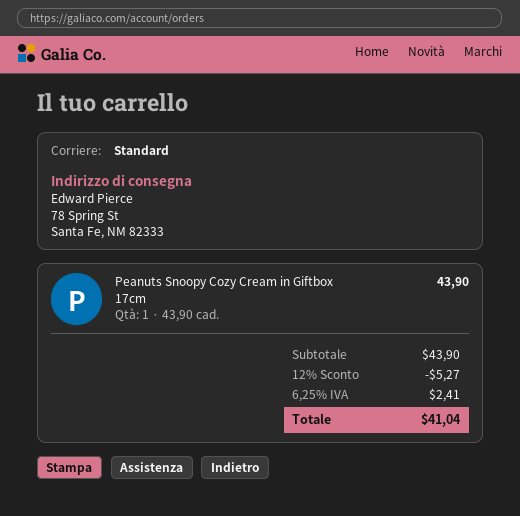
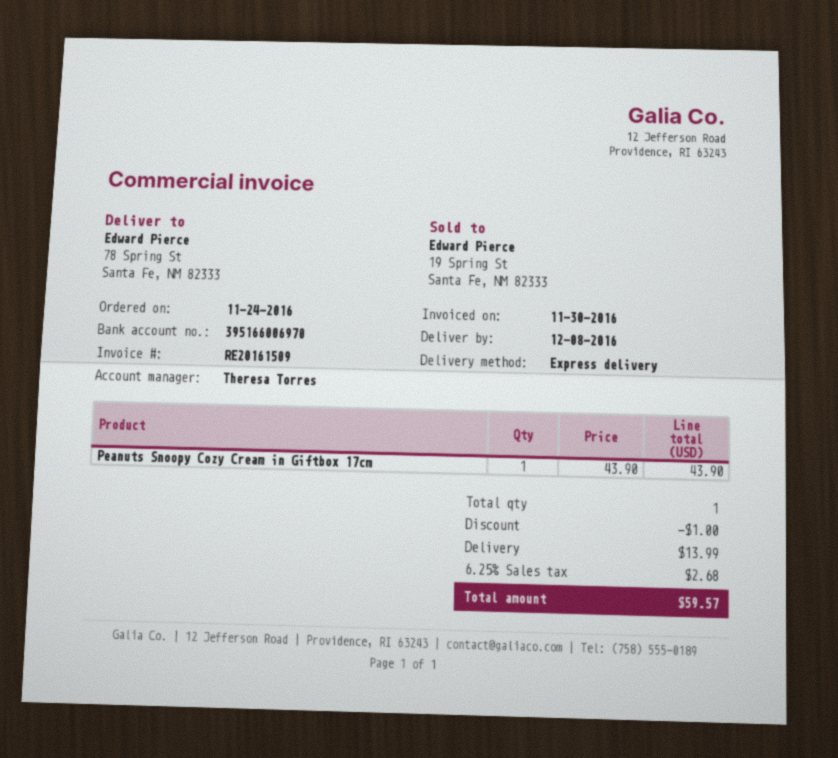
shipping method: standard -> express
discount: 5.27 -> 1.00
shipping: none -> 13.99
tax: 6.25% = 2.41 -> 6.25% = 2.68
total: 41.04 -> 59.57

